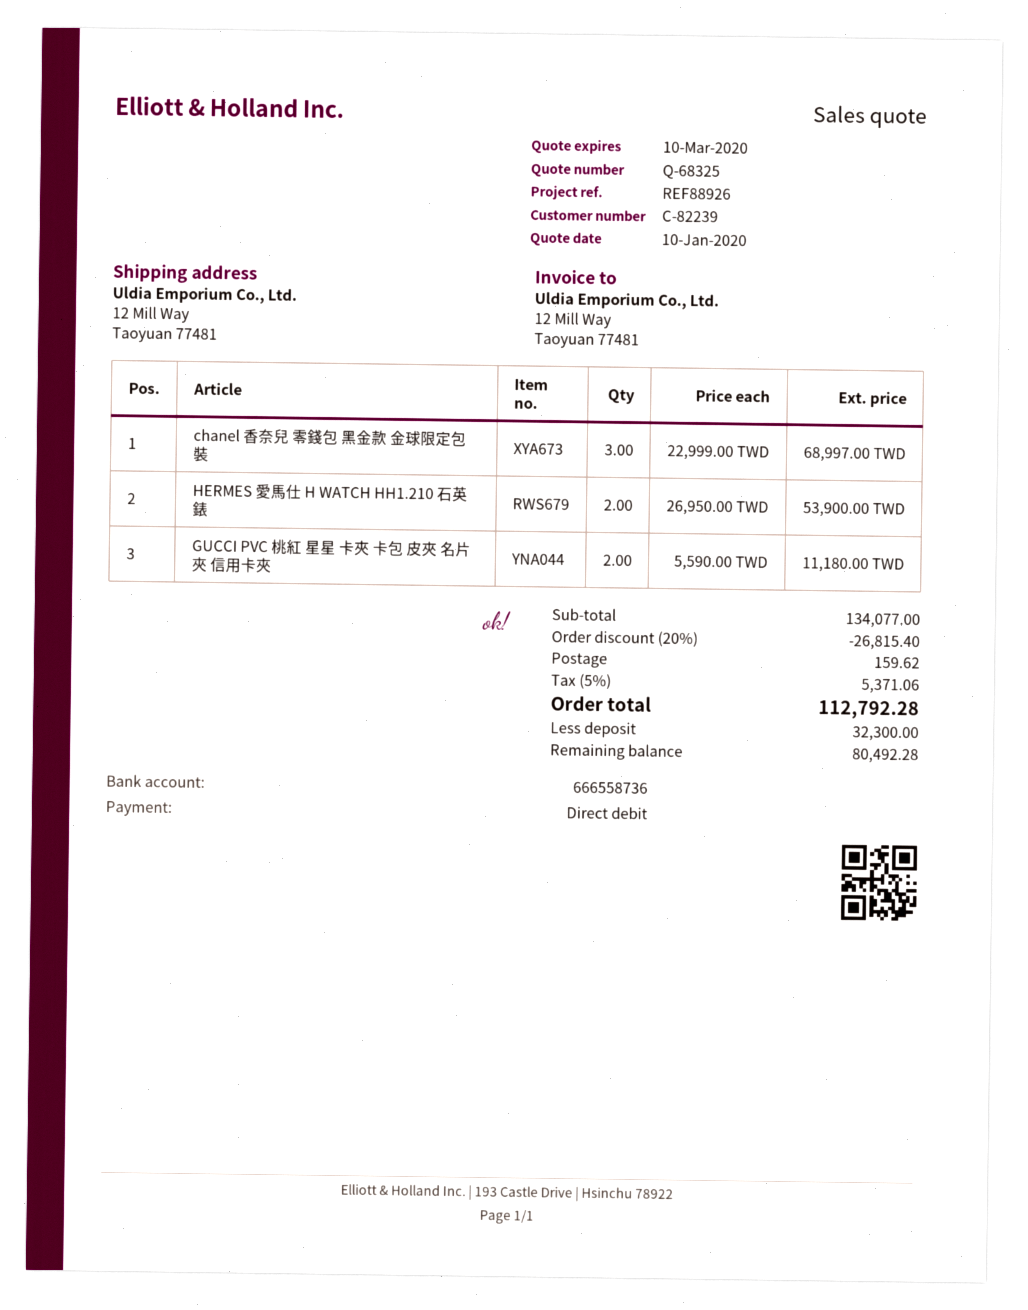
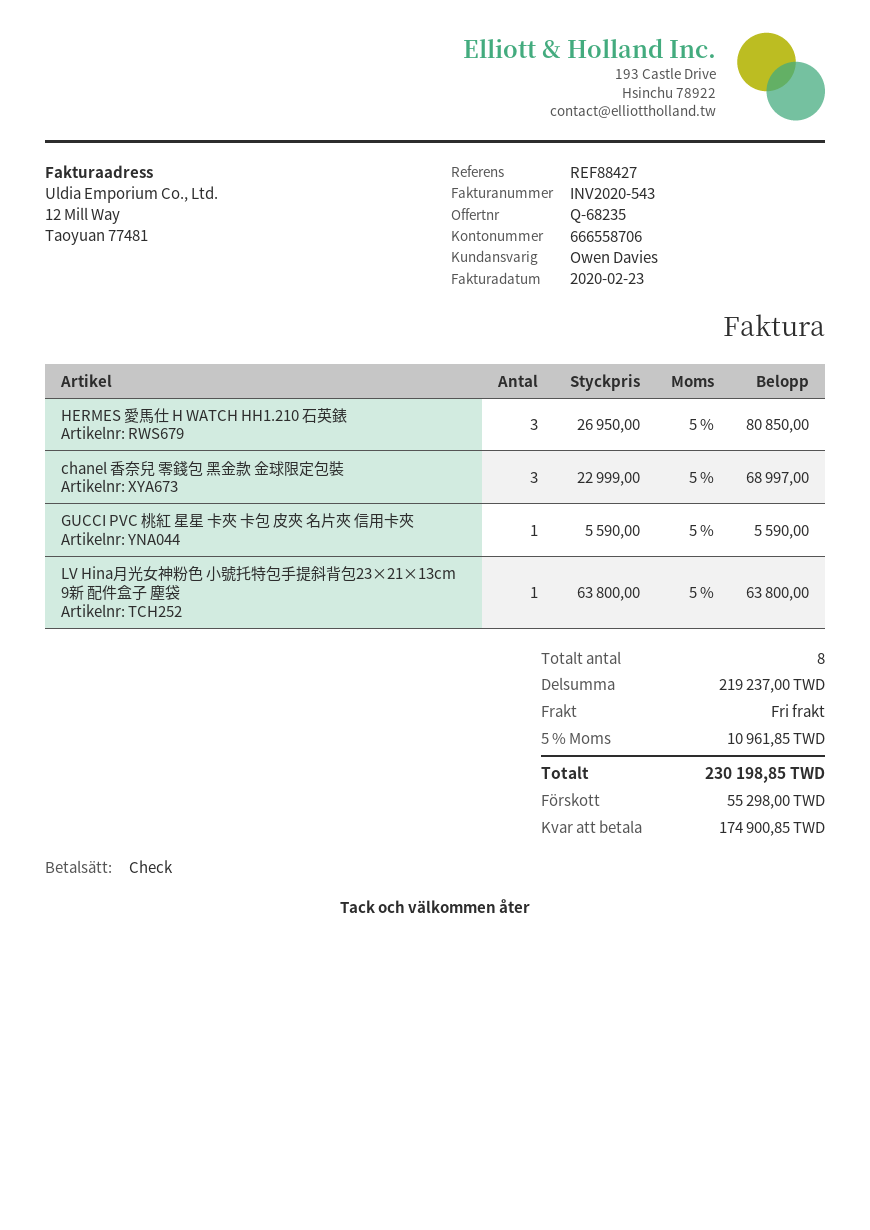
quote number: Q-68325 -> Q-68235
reference: REF88926 -> REF88427
payment method: direct debit -> cheque
bank account: 666558736 -> 666558706
HERMES 愛馬仕 H WATCH HH1.210 石英錶: 2 x 26950.00 = 53900.00 -> 3 x 26950.00 = 80850.00
GUCCI PVC 桃紅 星星 卡夾 卡包 皮夾 名片夾 信用卡夾: 2 x 5590.00 = 11180.00 -> 1 x 5590.00 = 5590.00
LV Hina月光女神粉色 小號托特包手提斜背包23×21×13cm 9新 配件盒子 塵袋: none -> 1 x 63800.00 = 63800.00
subtotal: 134077.00 -> 219237.00
discount: 20% = 26815.40 -> none
shipping: 159.62 -> 0.00
tax: 5% = 5371.06 -> 5% = 10961.85
total: 112792.28 -> 230198.85
deposit: 32300.00 -> 55298.00
balance: 80492.28 -> 174900.85

